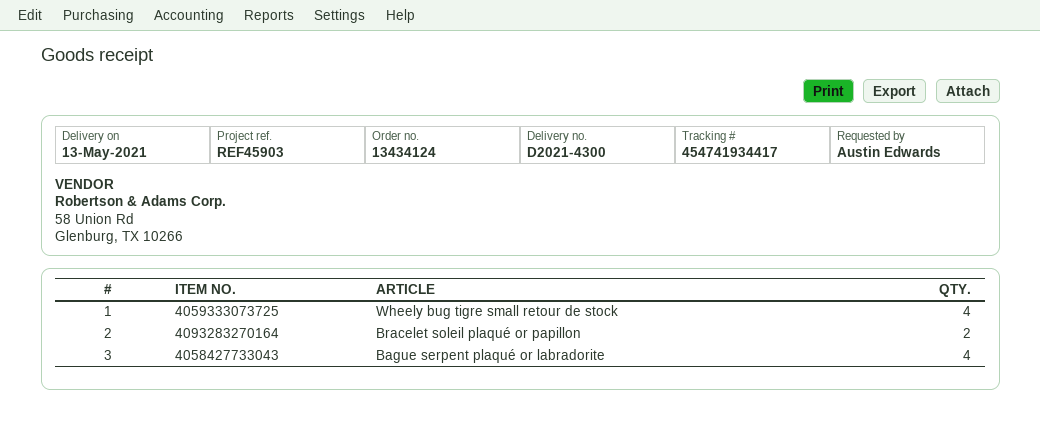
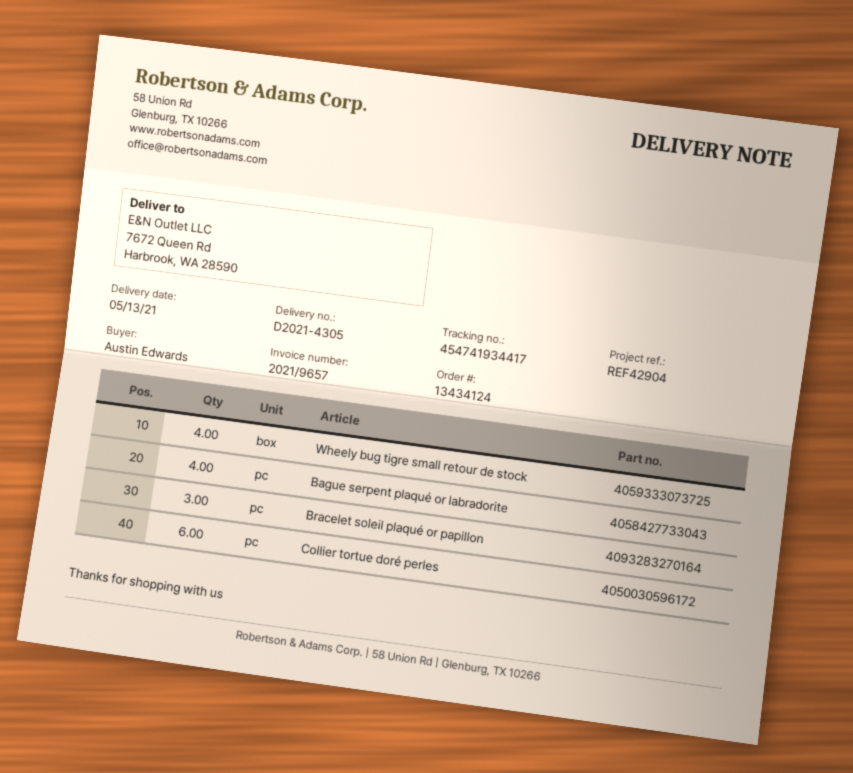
delivery note number: D2021-4300 -> D2021-4305
reference: REF45903 -> REF42904
Bracelet soleil plaqué or papillon: 2 -> 3
Collier tortue doré perles: none -> 6

